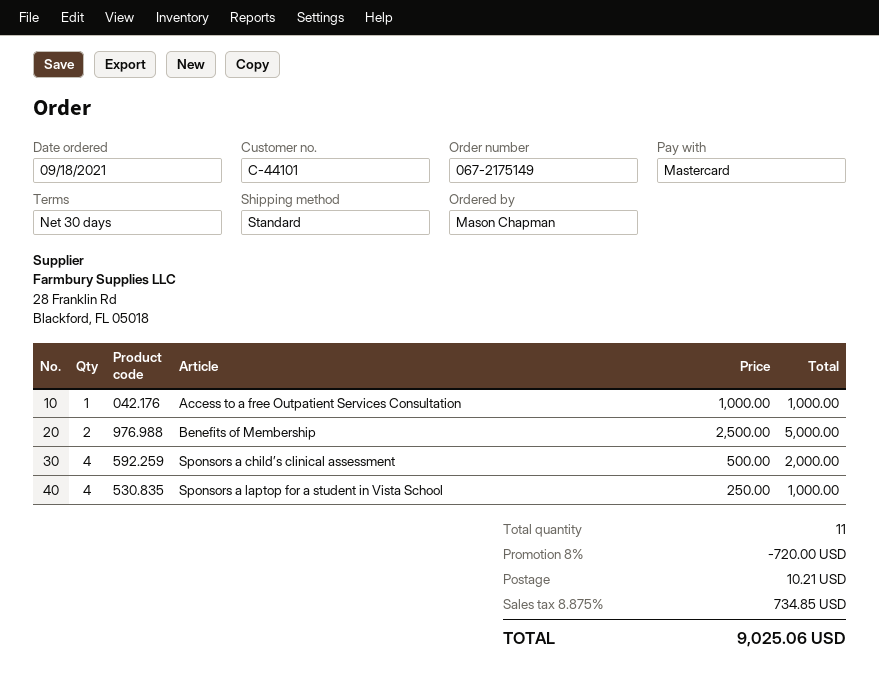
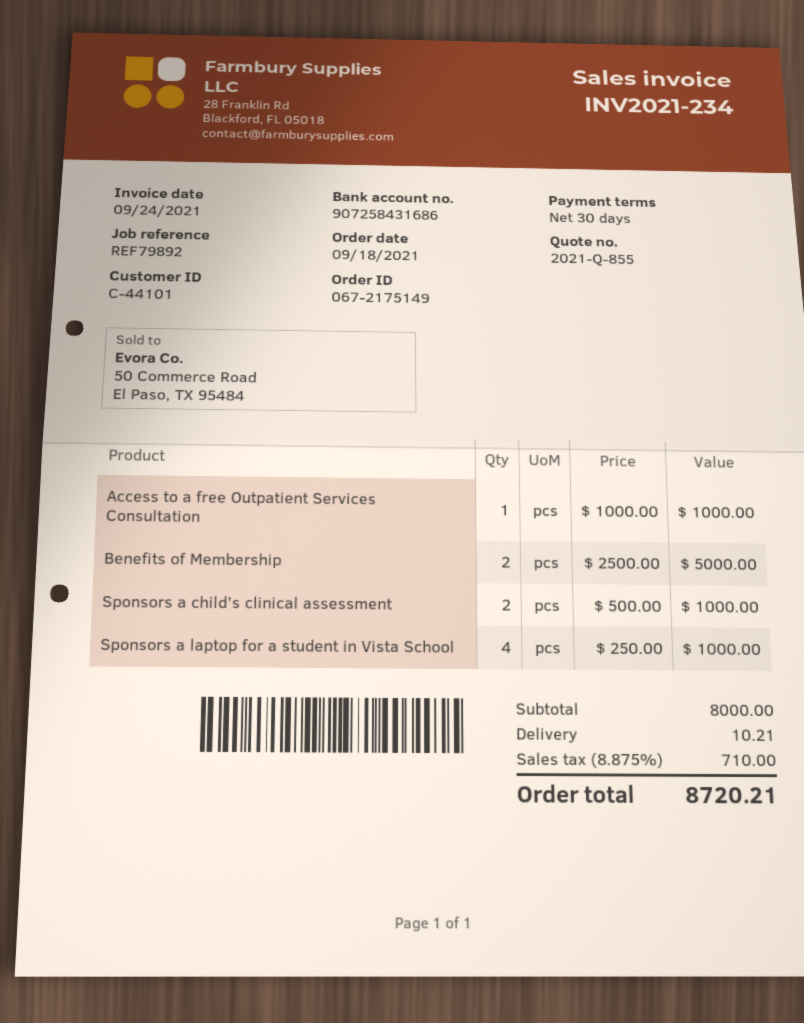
Sponsors a child’s clinical assessment: 4 x 500.00 = 2000.00 -> 2 x 500.00 = 1000.00
discount: 8% = 720.00 -> none
tax: 8.875% = 734.85 -> 8.875% = 710.00
total: 9025.06 -> 8720.21

